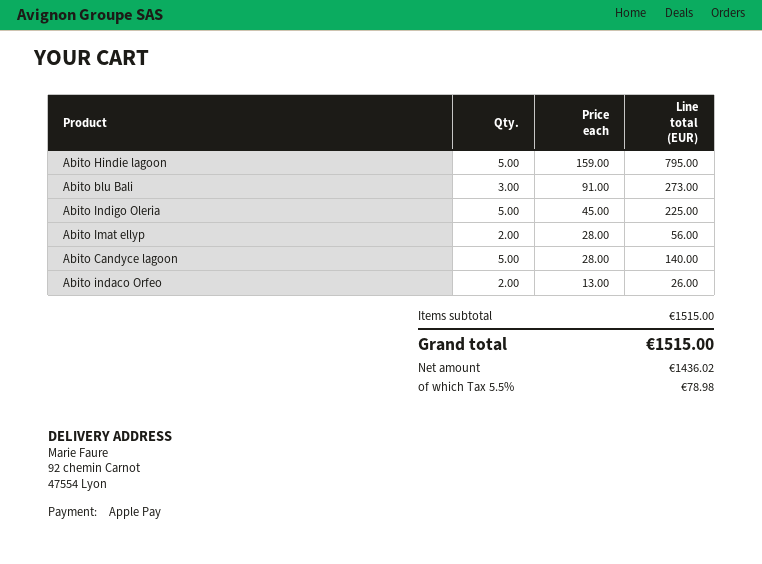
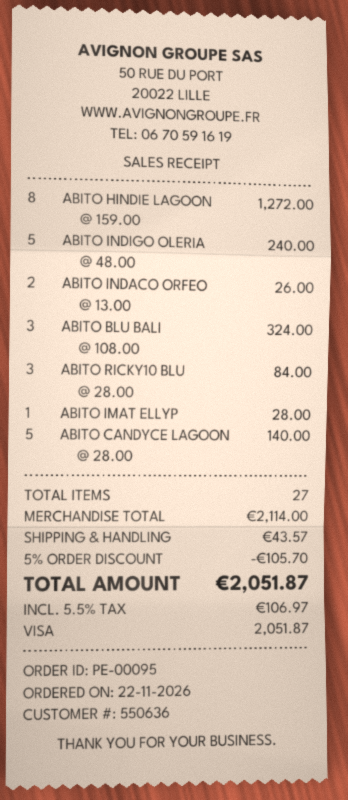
payment method: Apple Pay -> Visa
Abito Hindie lagoon: 5 x 159.00 = 795.00 -> 8 x 159.00 = 1272.00
Abito blu Bali: 3 x 91.00 = 273.00 -> 3 x 108.00 = 324.00
Abito Indigo Oleria: 5 x 45.00 = 225.00 -> 5 x 48.00 = 240.00
Abito Imat ellyp: 2 x 28.00 = 56.00 -> 1 x 28.00 = 28.00
ABITO RICKY10 BLU: none -> 3 x 28.00 = 84.00
subtotal: 1515.00 -> 2114.00
discount: none -> 5% = 105.70
shipping: none -> 43.57
tax: 5.5% = 78.98 -> 5.5% = 106.97
total: 1515.00 -> 2051.87

